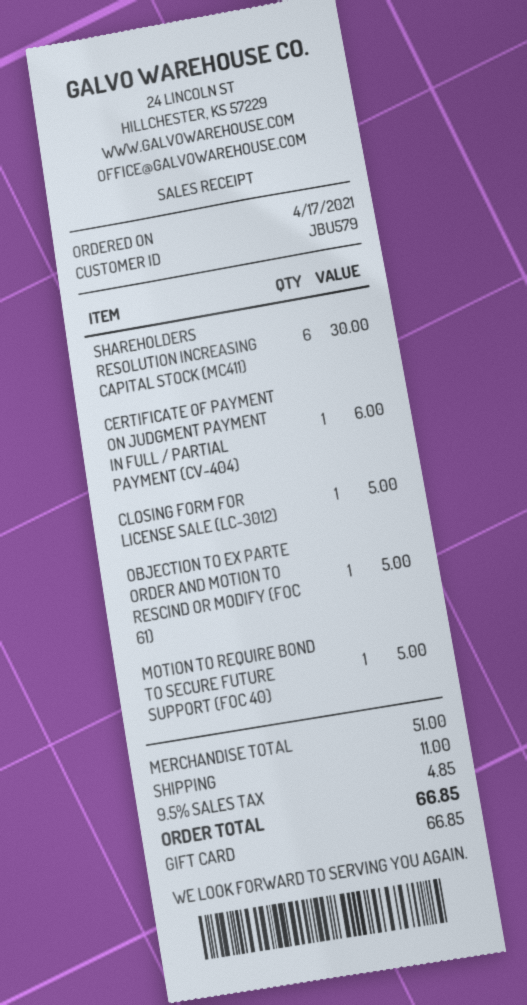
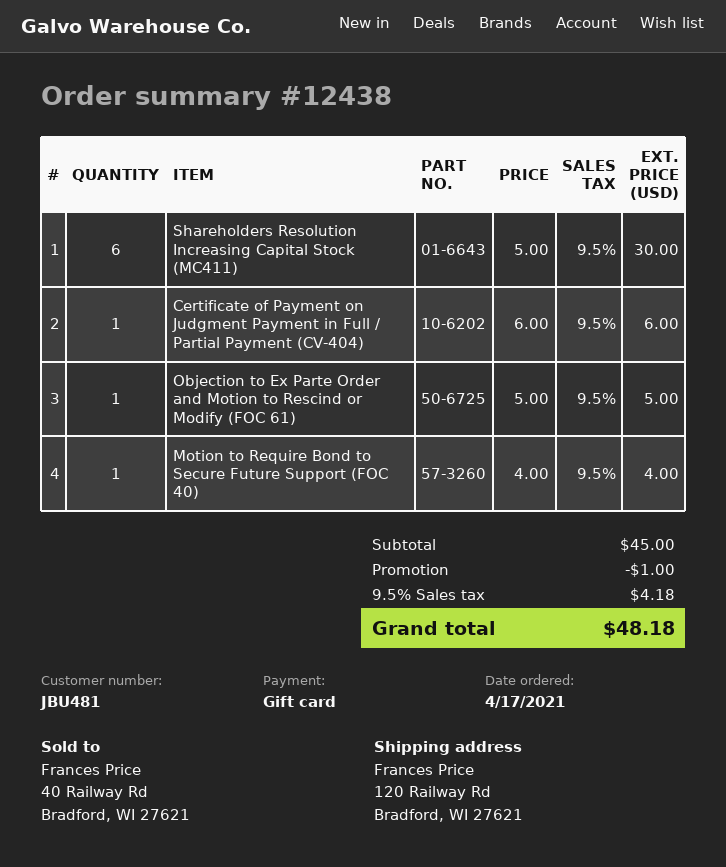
customer number: JBU579 -> JBU481
CLOSING FORM FOR LICENSE SALE (LC-3012): 1 for 5.00 -> none
MOTION TO REQUIRE BOND TO SECURE FUTURE SUPPORT (FOC 40): 1 for 5.00 -> 1 for 4.00
subtotal: 51.00 -> 45.00
discount: none -> 1.00
shipping: 11.00 -> none
tax: 9.5% = 4.85 -> 9.5% = 4.18
total: 66.85 -> 48.18

